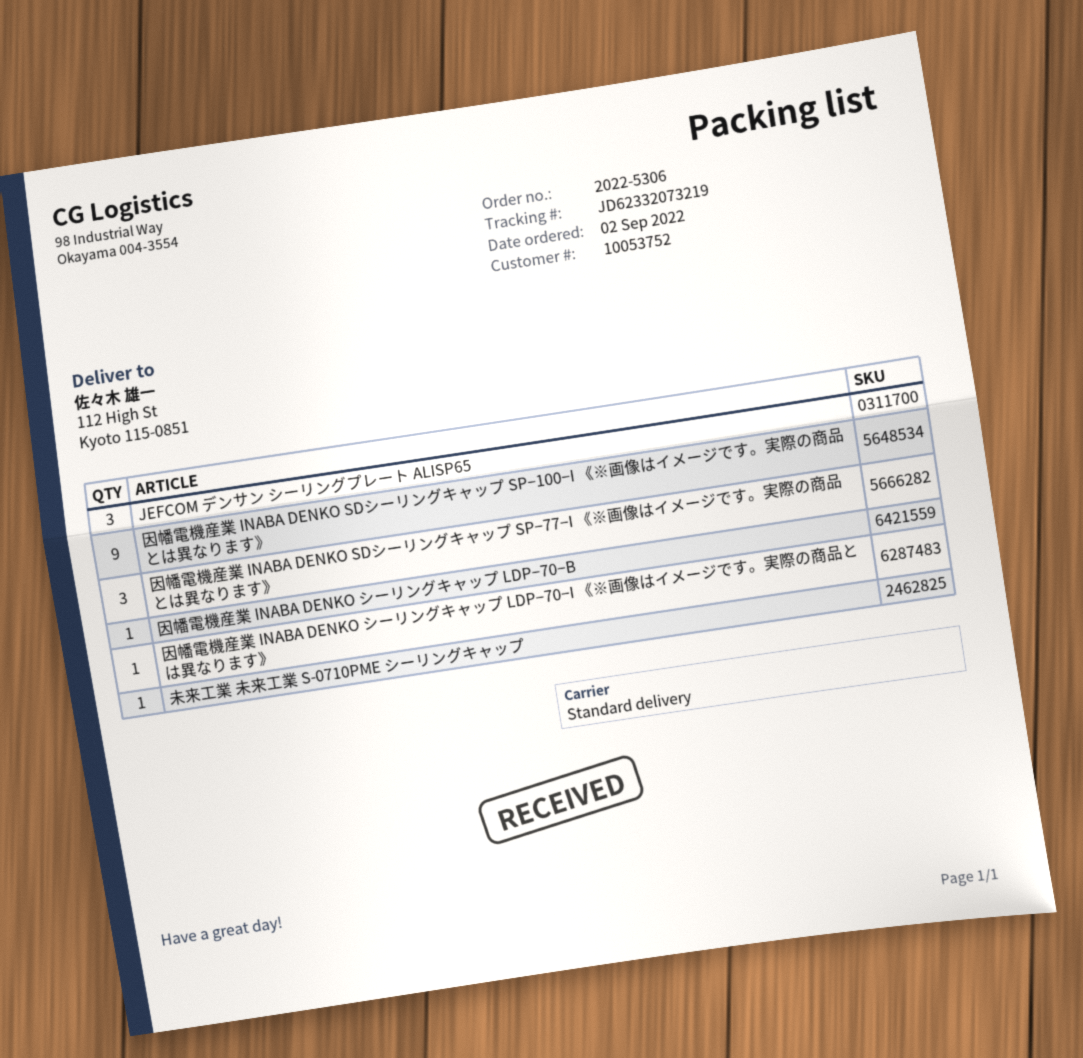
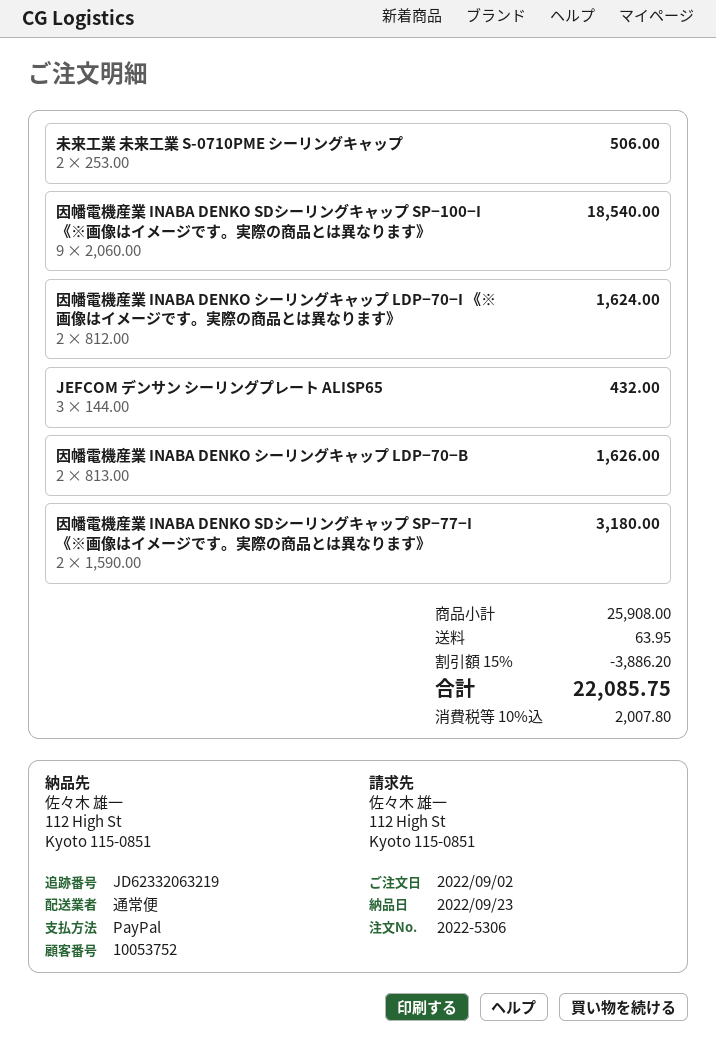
tracking number: JD62332073219 -> JD62332063219
因幡電機産業 INABA DENKO SDシーリングキャップ SP−77−I 《※画像はイメージです。実際の商品とは異なります》: 3 -> 2
因幡電機産業 INABA DENKO シーリングキャップ LDP−70−B: 1 -> 2
因幡電機産業 INABA DENKO シーリングキャップ LDP−70−I 《※画像はイメージです。実際の商品とは異なります》: 1 -> 2
未来工業 未来工業 S-0710PME シーリングキャップ: 1 -> 2

